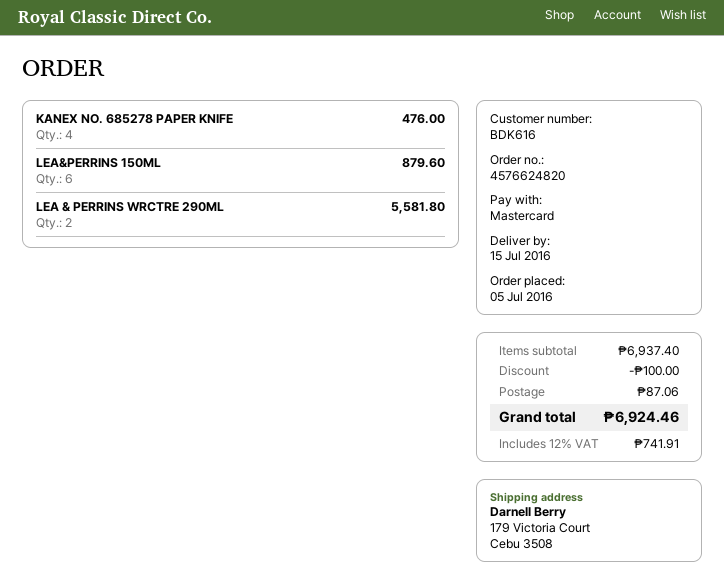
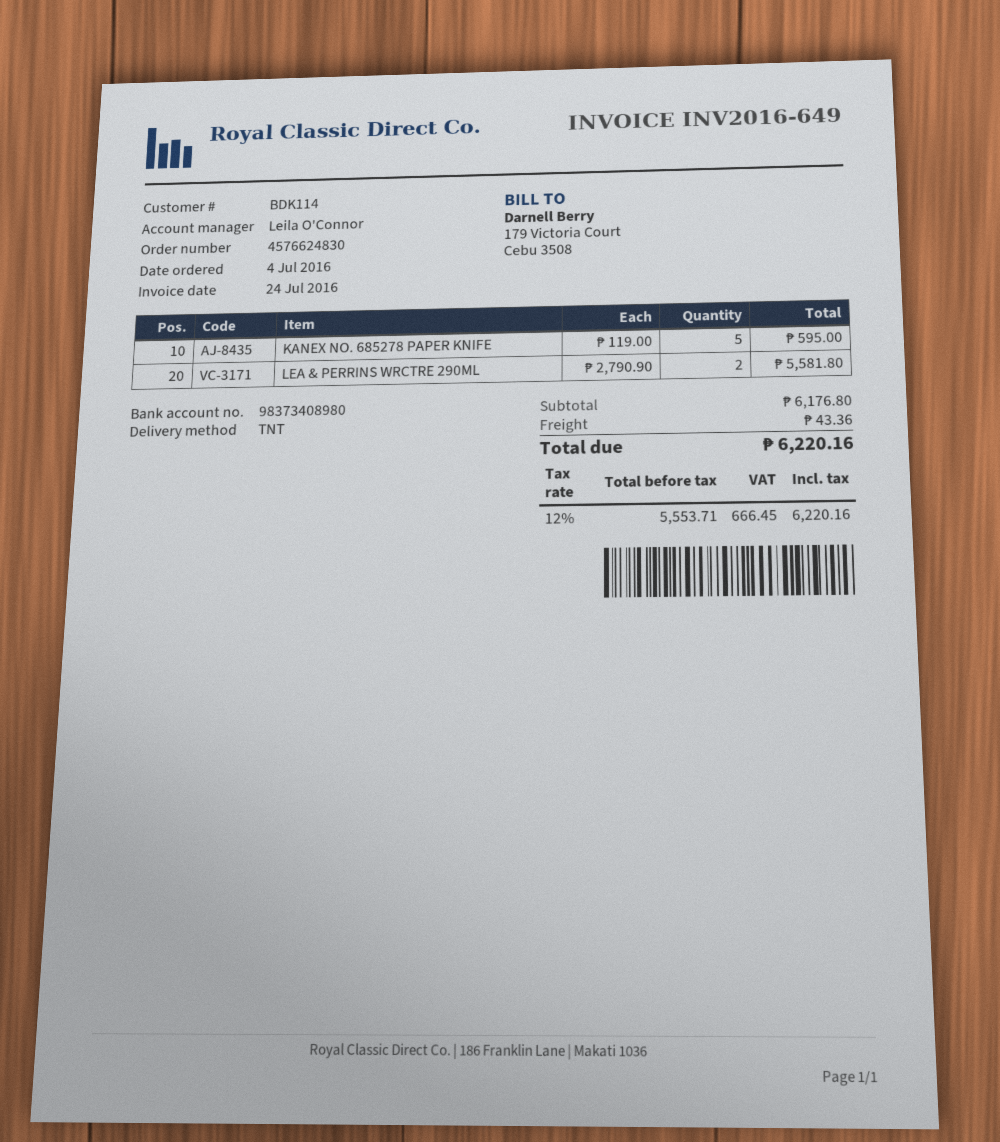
order number: 4576624820 -> 4576624830
order date: 2016-07-05 -> 2016-07-04
customer number: BDK616 -> BDK114
KANEX NO. 685278 PAPER KNIFE: 4 for 476.00 -> 5 for 595.00
LEA&PERRINS 150ML: 6 for 879.60 -> none
subtotal: 6937.40 -> 6176.80
discount: 100.00 -> none
shipping: 87.06 -> 43.36
tax: 12% = 741.91 -> 12% = 666.45
total: 6924.46 -> 6220.16

